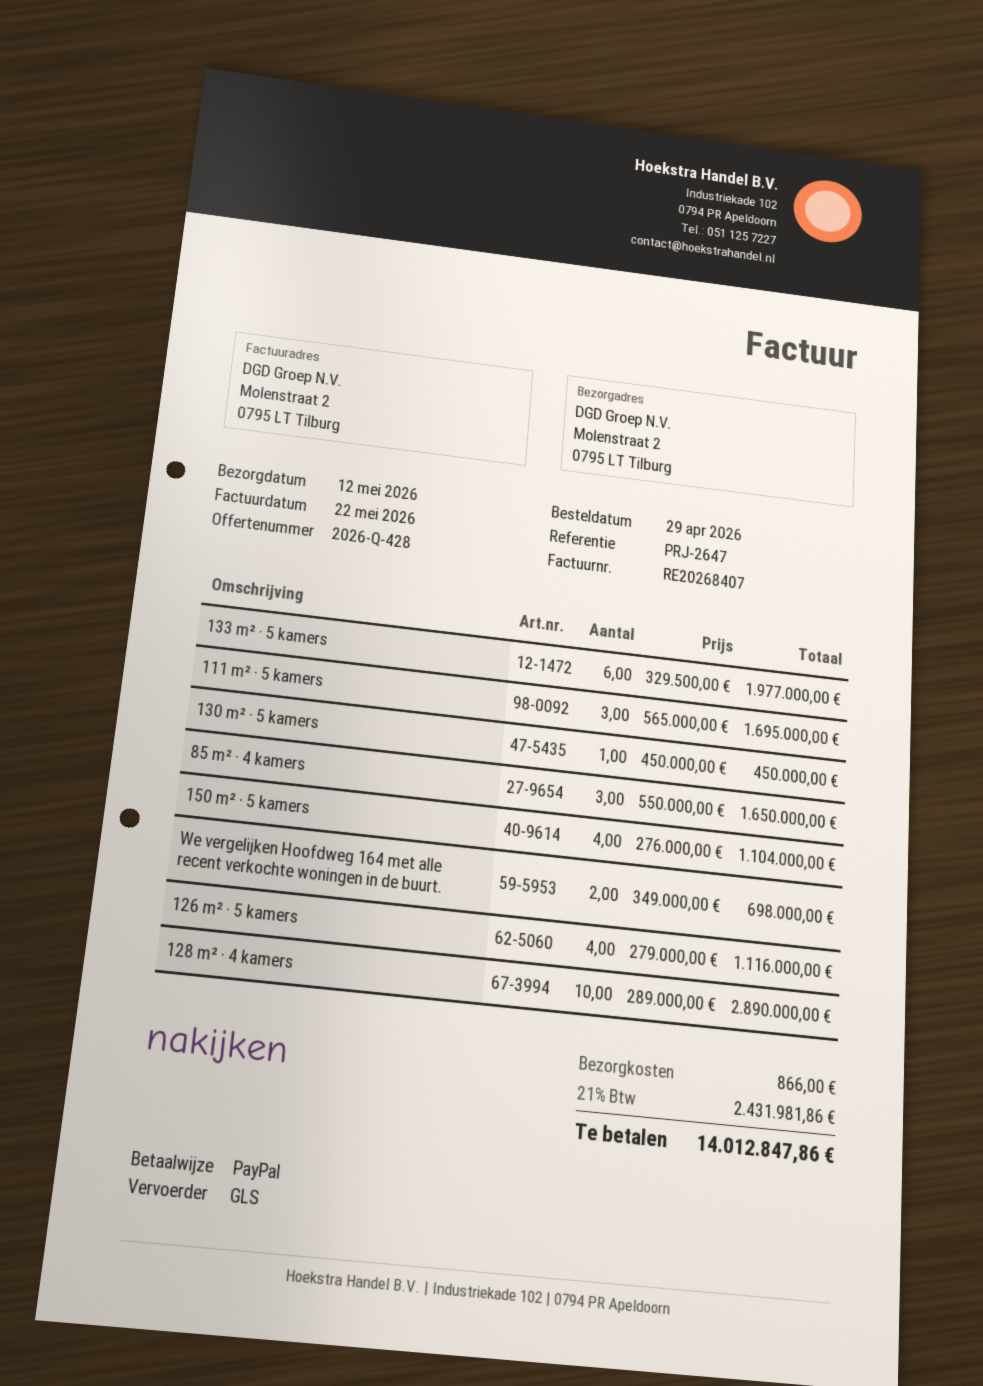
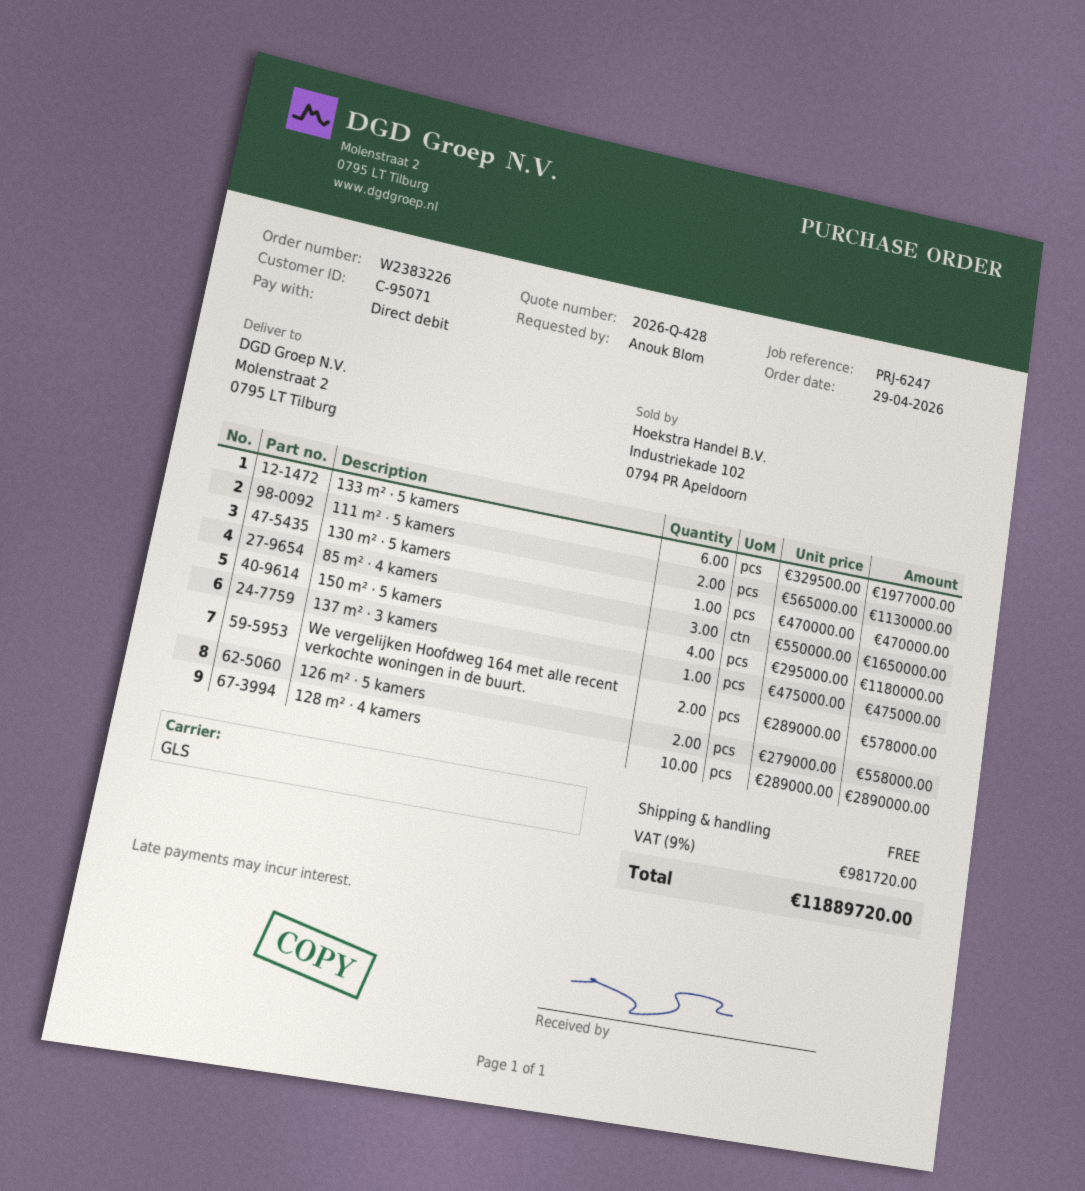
reference: PRJ-2647 -> PRJ-6247
payment method: PayPal -> direct debit
111 m² · 5 kamers: 3 x 565000.00 = 1695000.00 -> 2 x 565000.00 = 1130000.00
130 m² · 5 kamers: 1 x 450000.00 = 450000.00 -> 1 x 470000.00 = 470000.00
150 m² · 5 kamers: 4 x 276000.00 = 1104000.00 -> 4 x 295000.00 = 1180000.00
We vergelijken Hoofdweg 164 met alle recent verkochte woningen in de buurt.: 2 x 349000.00 = 698000.00 -> 2 x 289000.00 = 578000.00
126 m² · 5 kamers: 4 x 279000.00 = 1116000.00 -> 2 x 279000.00 = 558000.00
137 m² · 3 kamers: none -> 1 x 475000.00 = 475000.00
shipping: 866.00 -> 0.00
tax: 21% = 2431981.86 -> 9% = 981720.00
total: 14012847.86 -> 11889720.00

